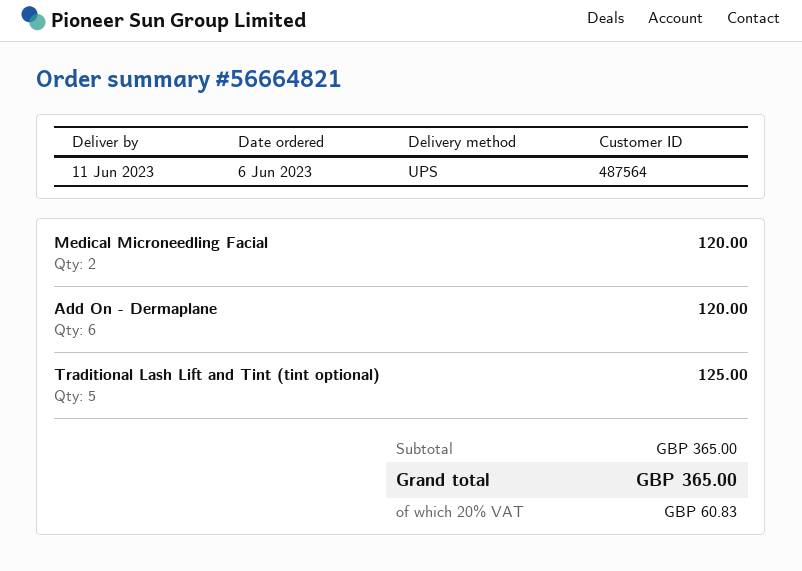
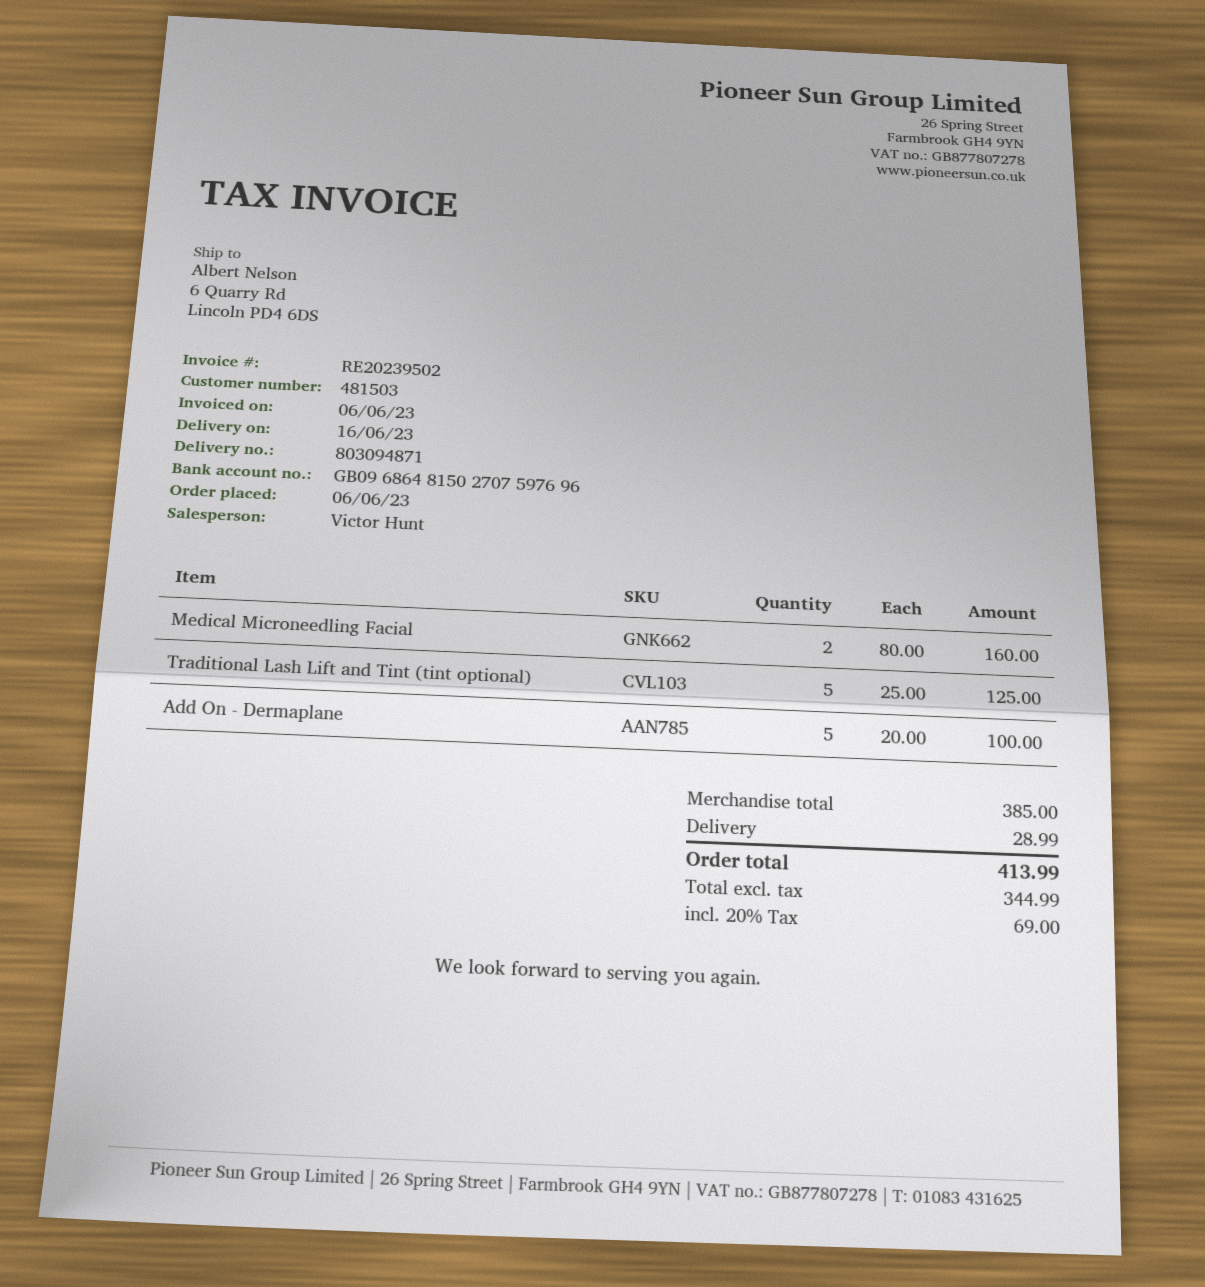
delivery date: 2023-06-11 -> 2023-06-16
customer number: 487564 -> 481503
Medical Microneedling Facial: 2 for 120.00 -> 2 for 160.00
Add On - Dermaplane: 6 for 120.00 -> 5 for 100.00
subtotal: 365.00 -> 385.00
shipping: none -> 28.99
tax: 20% = 60.83 -> 20% = 69.00
total: 365.00 -> 413.99

